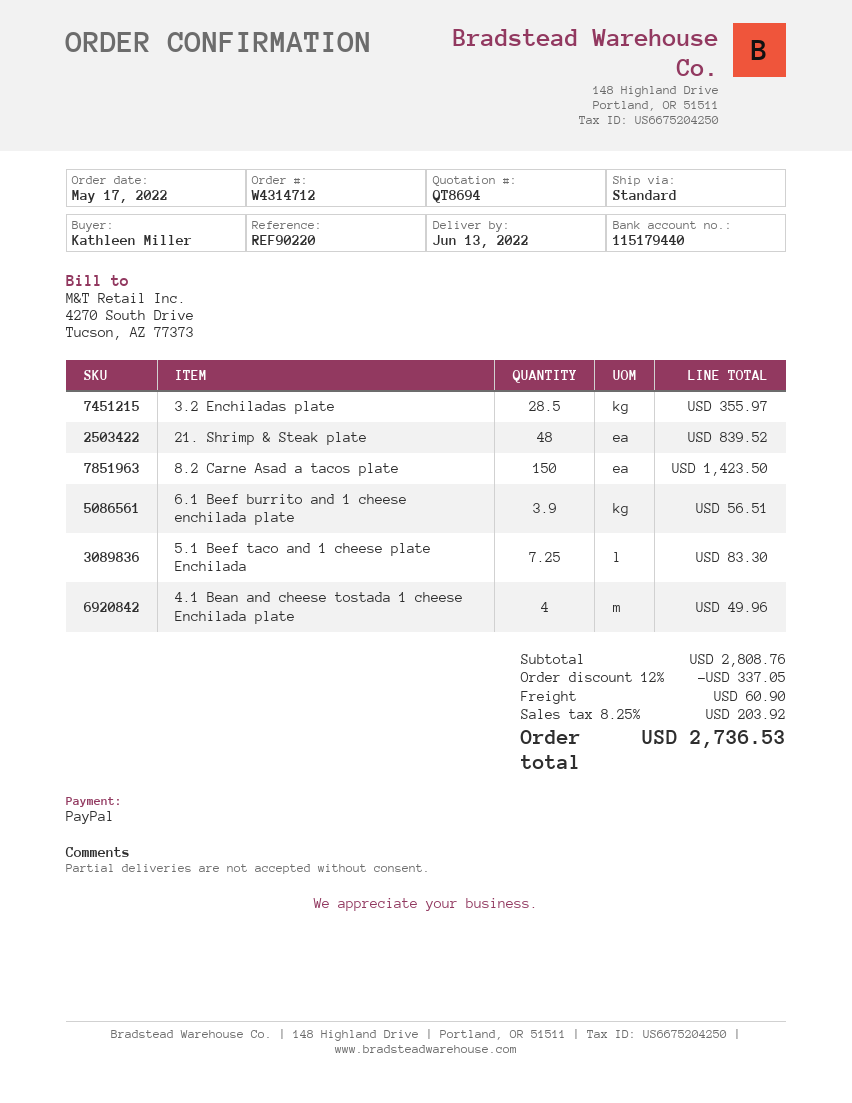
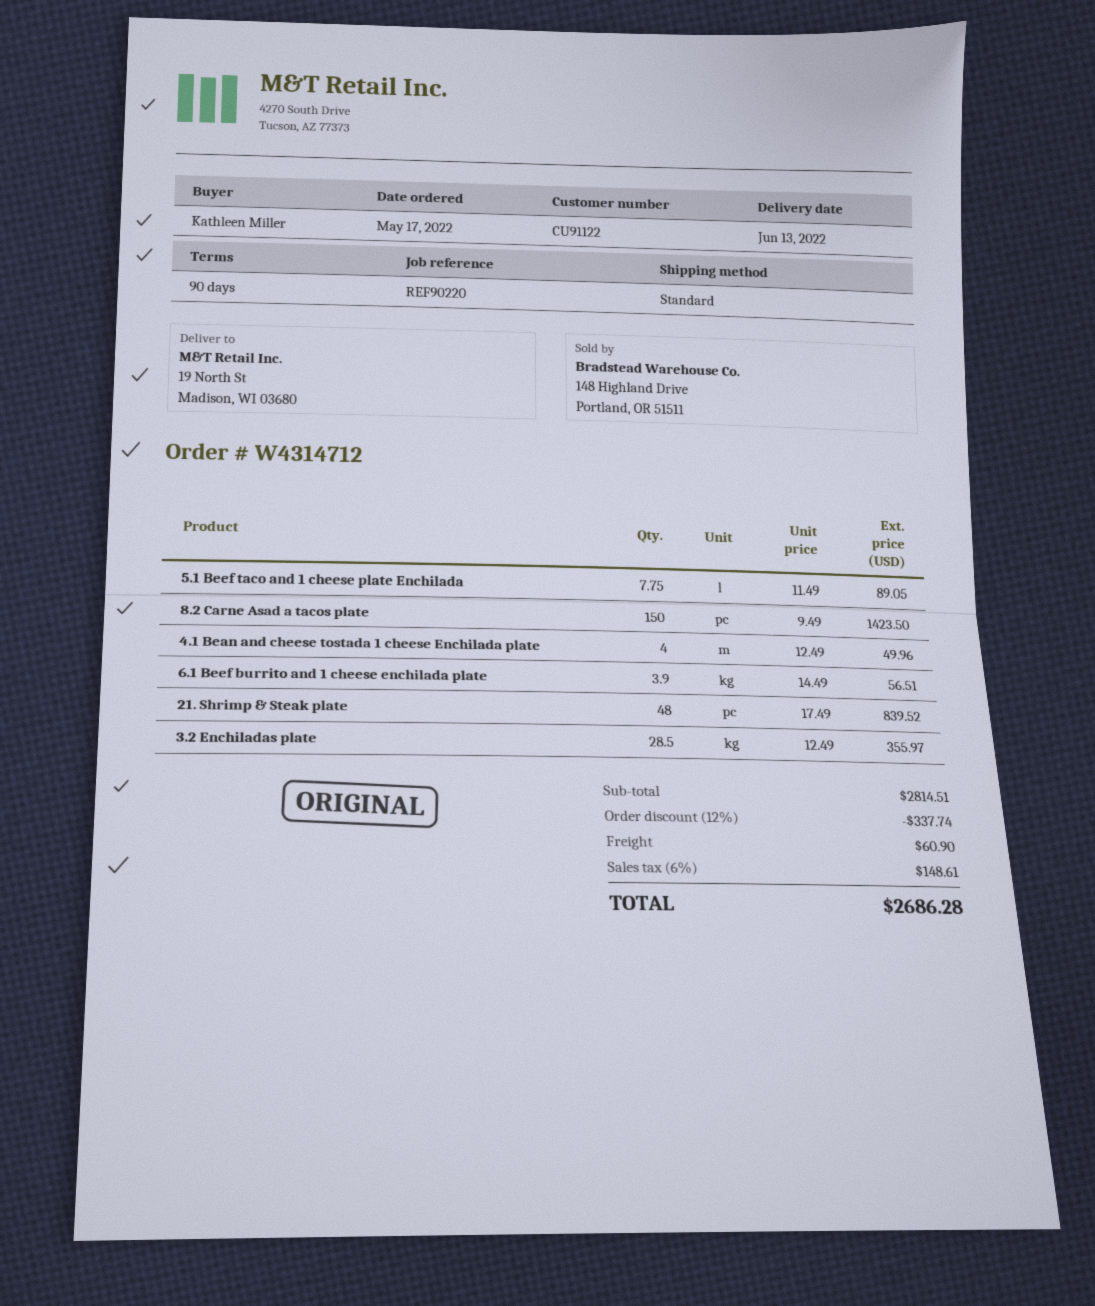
5.1 Beef taco and 1 cheese plate Enchilada: 7.25 for 83.30 -> 7.75 for 89.05
subtotal: 2808.76 -> 2814.51
discount: 12% = 337.05 -> 12% = 337.74
tax: 8.25% = 203.92 -> 6% = 148.61
total: 2736.53 -> 2686.28

